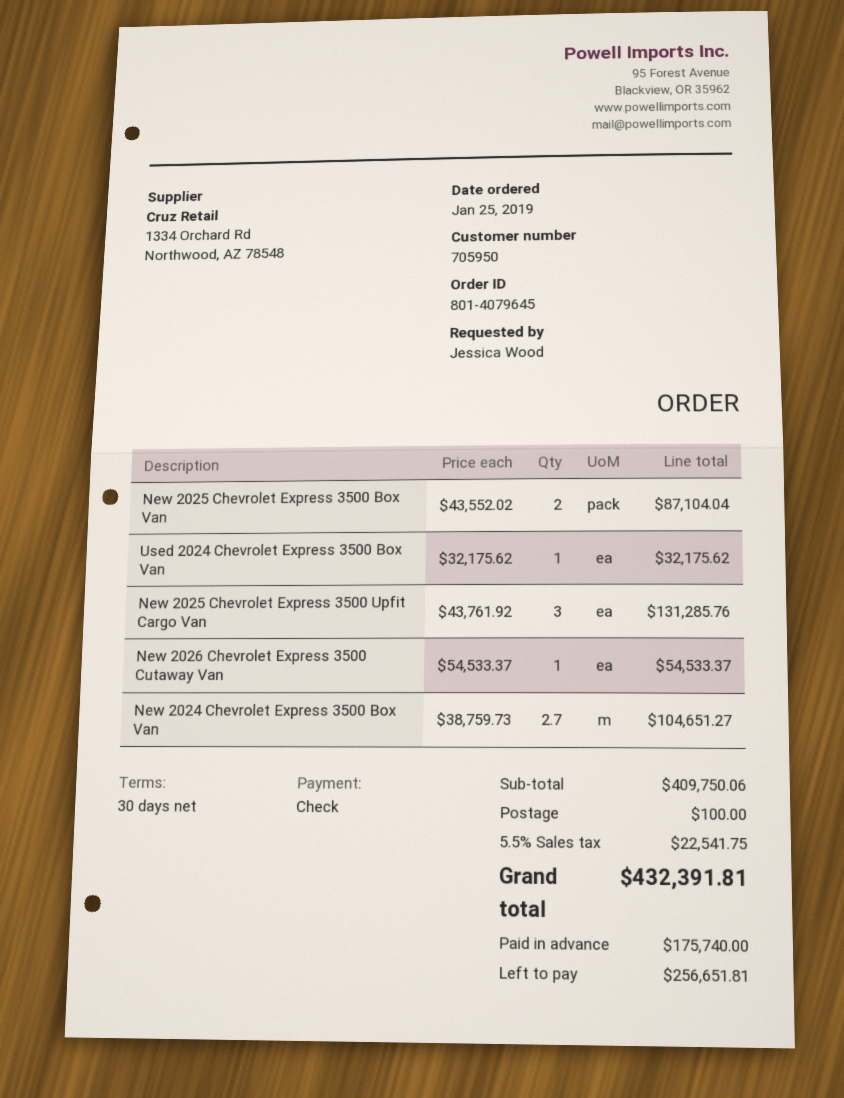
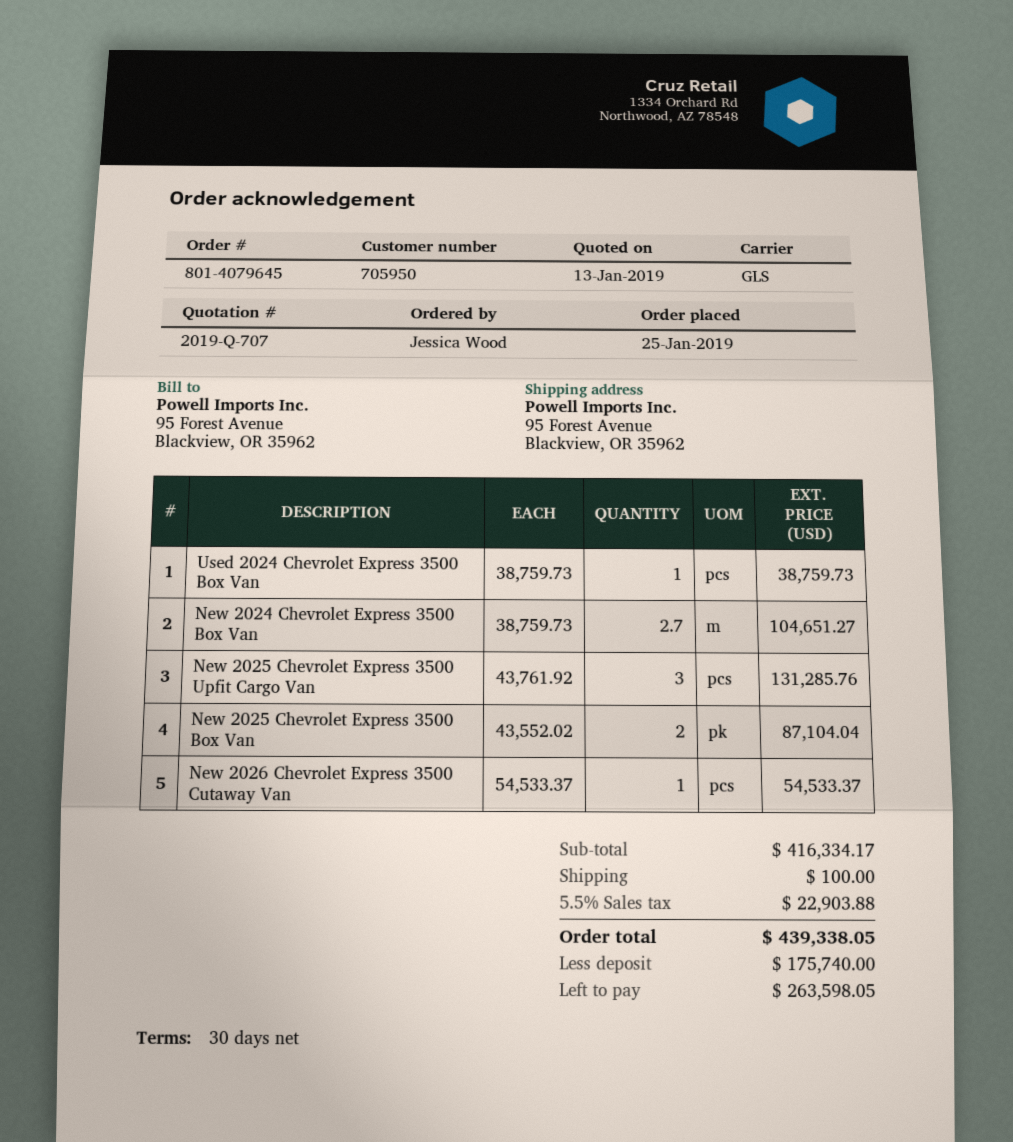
Used 2024 Chevrolet Express 3500 Box Van: 1 x 32175.62 = 32175.62 -> 1 x 38759.73 = 38759.73
subtotal: 409750.06 -> 416334.17
tax: 5.5% = 22541.75 -> 5.5% = 22903.88
total: 432391.81 -> 439338.05
balance: 256651.81 -> 263598.05

